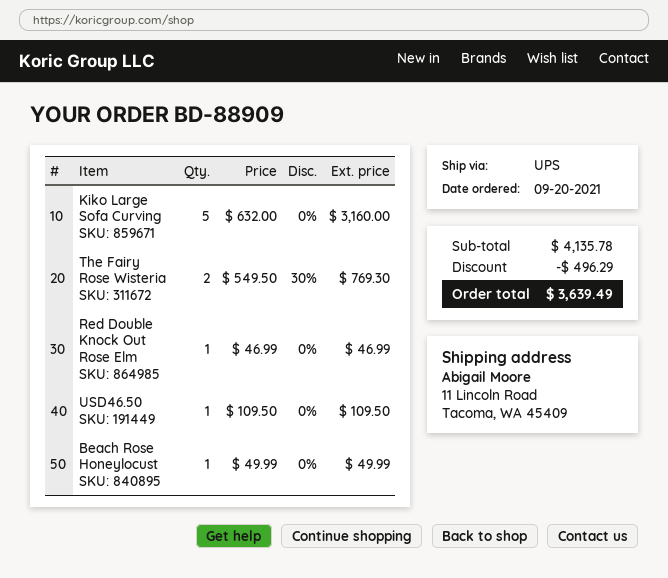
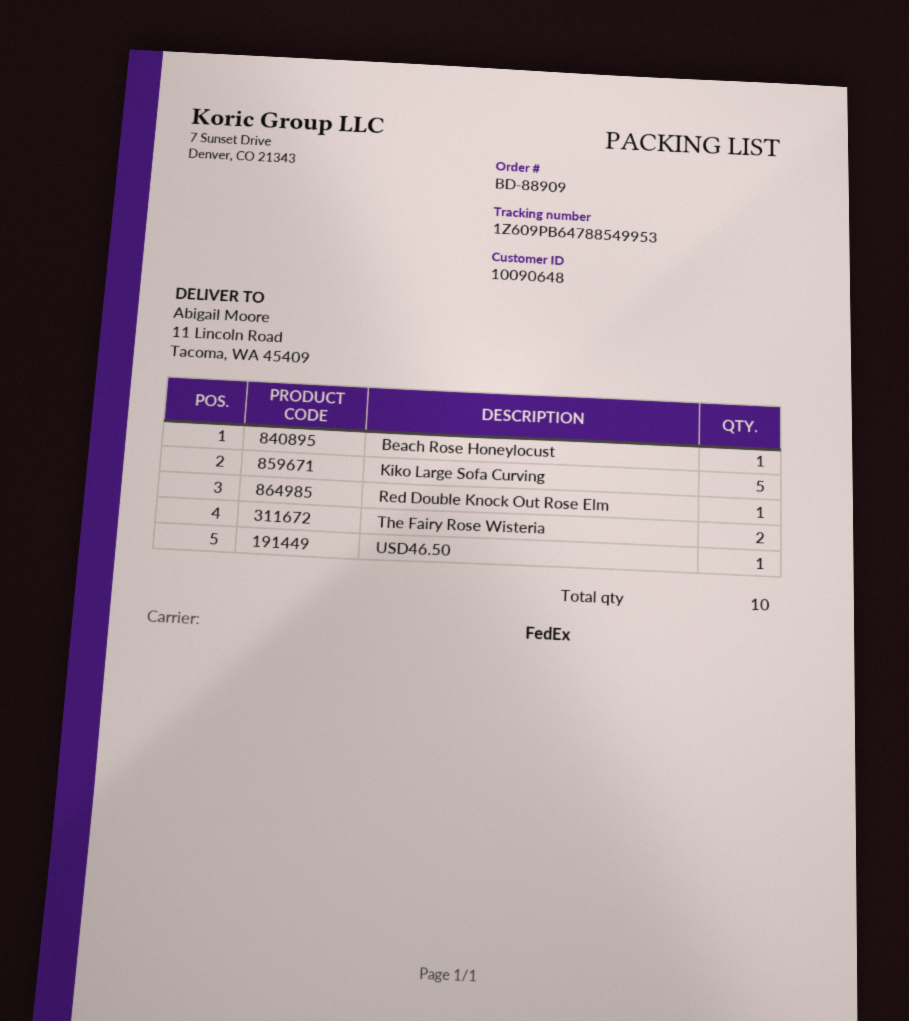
shipping method: UPS -> FedEx

